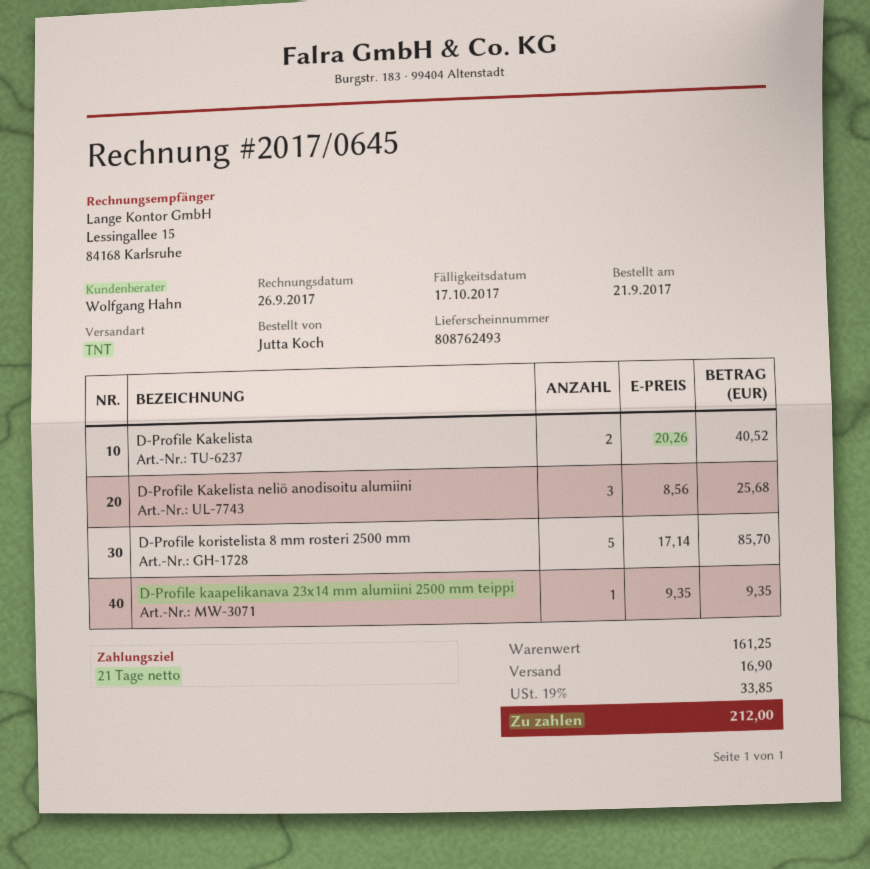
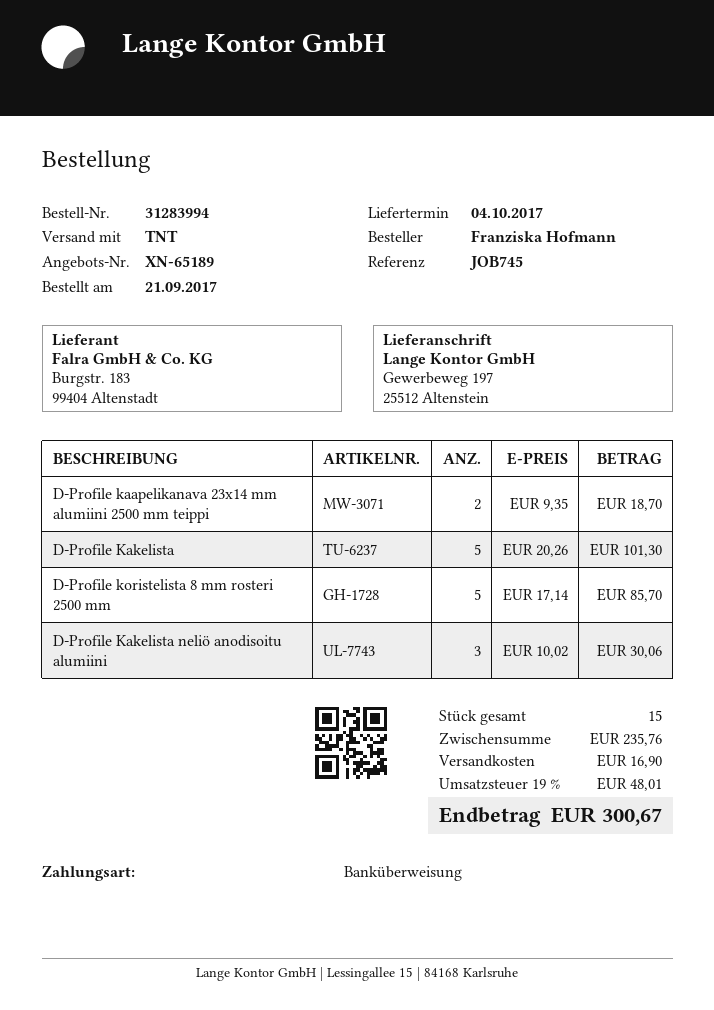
ordered by: Jutta Koch -> Franziska Hofmann
D-Profile Kakelista: 2 x 20.26 = 40.52 -> 5 x 20.26 = 101.30
D-Profile Kakelista neliö anodisoitu alumiini: 3 x 8.56 = 25.68 -> 3 x 10.02 = 30.06
D-Profile kaapelikanava 23x14 mm alumiini 2500 mm teippi: 1 x 9.35 = 9.35 -> 2 x 9.35 = 18.70
subtotal: 161.25 -> 235.76
tax: 19% = 33.85 -> 19% = 48.01
total: 212.00 -> 300.67

